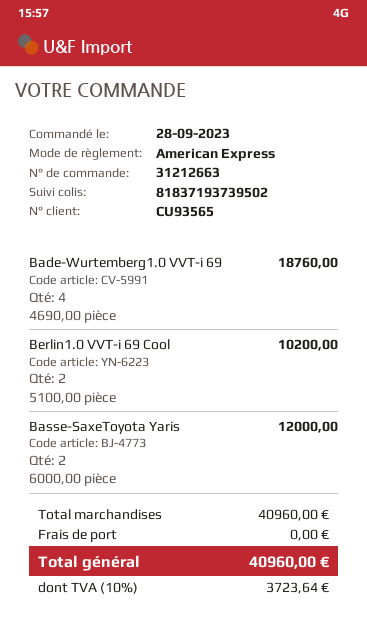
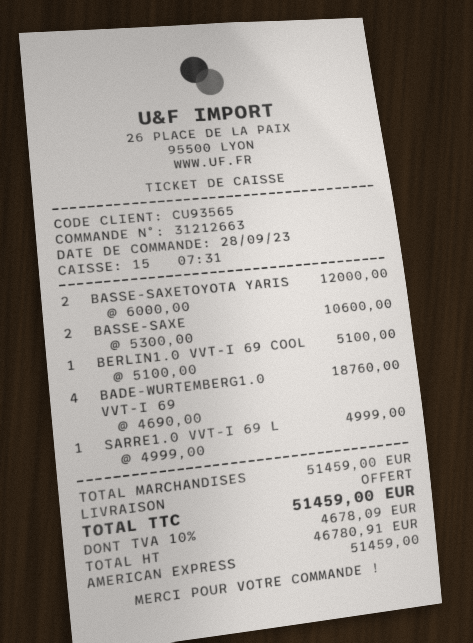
Berlin1.0 VVT-i 69 Cool: 2 x 5100.00 = 10200.00 -> 1 x 5100.00 = 5100.00
BASSE-SAXE: none -> 2 x 5300.00 = 10600.00
SARRE1.0 VVT-I 69 L: none -> 1 x 4999.00 = 4999.00
subtotal: 40960.00 -> 51459.00
tax: 10% = 3723.64 -> 10% = 4678.09
total: 40960.00 -> 51459.00

